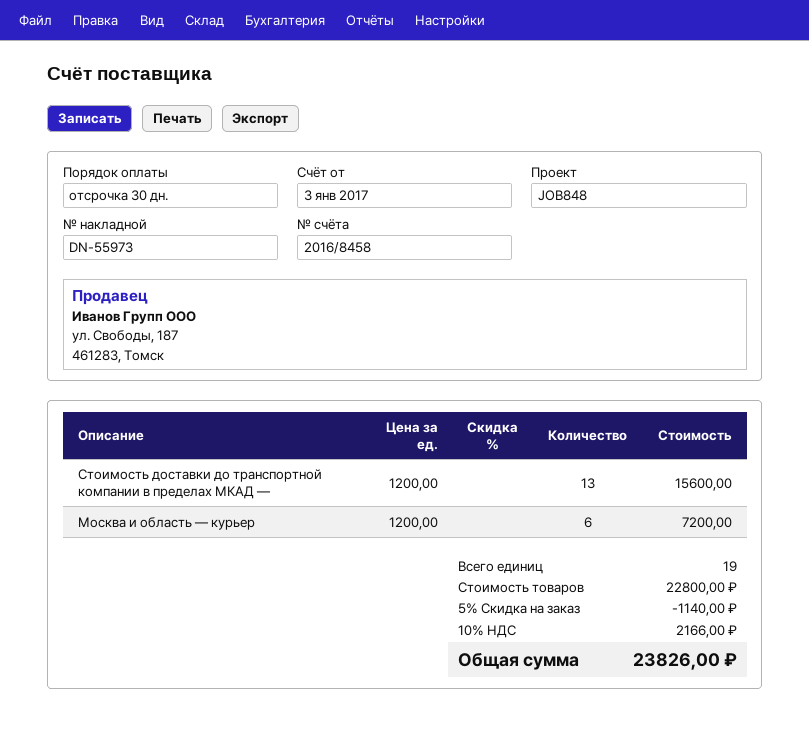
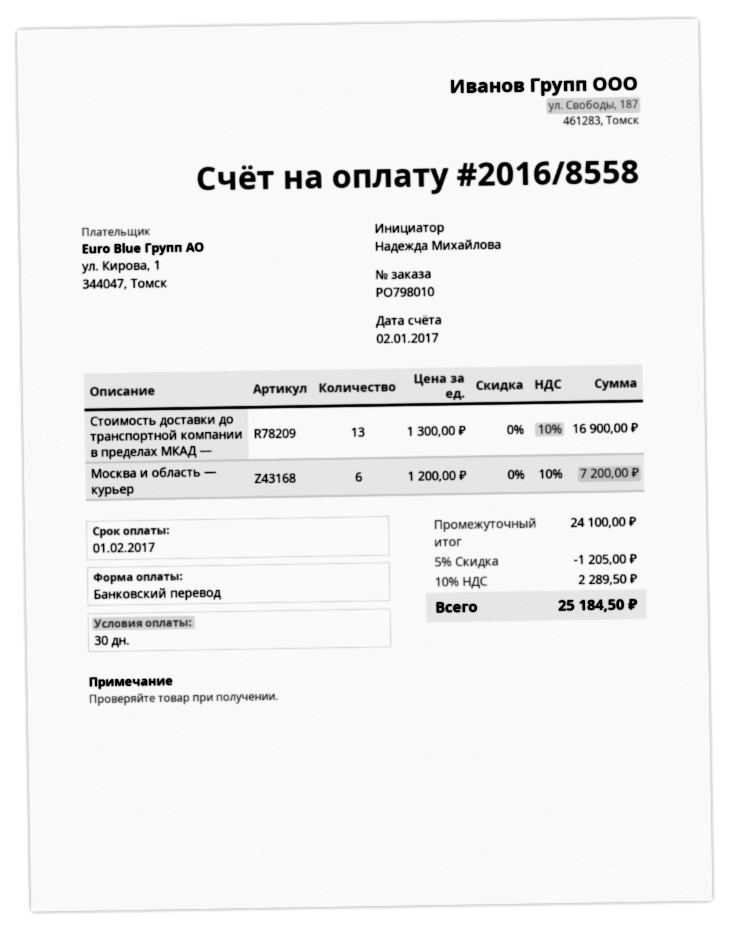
invoice number: 2016/8458 -> 2016/8558
invoice date: 2017-01-03 -> 2017-01-02
Стоимость доставки до транспортной компании в пределах МКАД —: 13 x 1200.00 = 15600.00 -> 13 x 1300.00 = 16900.00
subtotal: 22800.00 -> 24100.00
discount: 5% = 1140.00 -> 5% = 1205.00
tax: 10% = 2166.00 -> 10% = 2289.50
total: 23826.00 -> 25184.50

